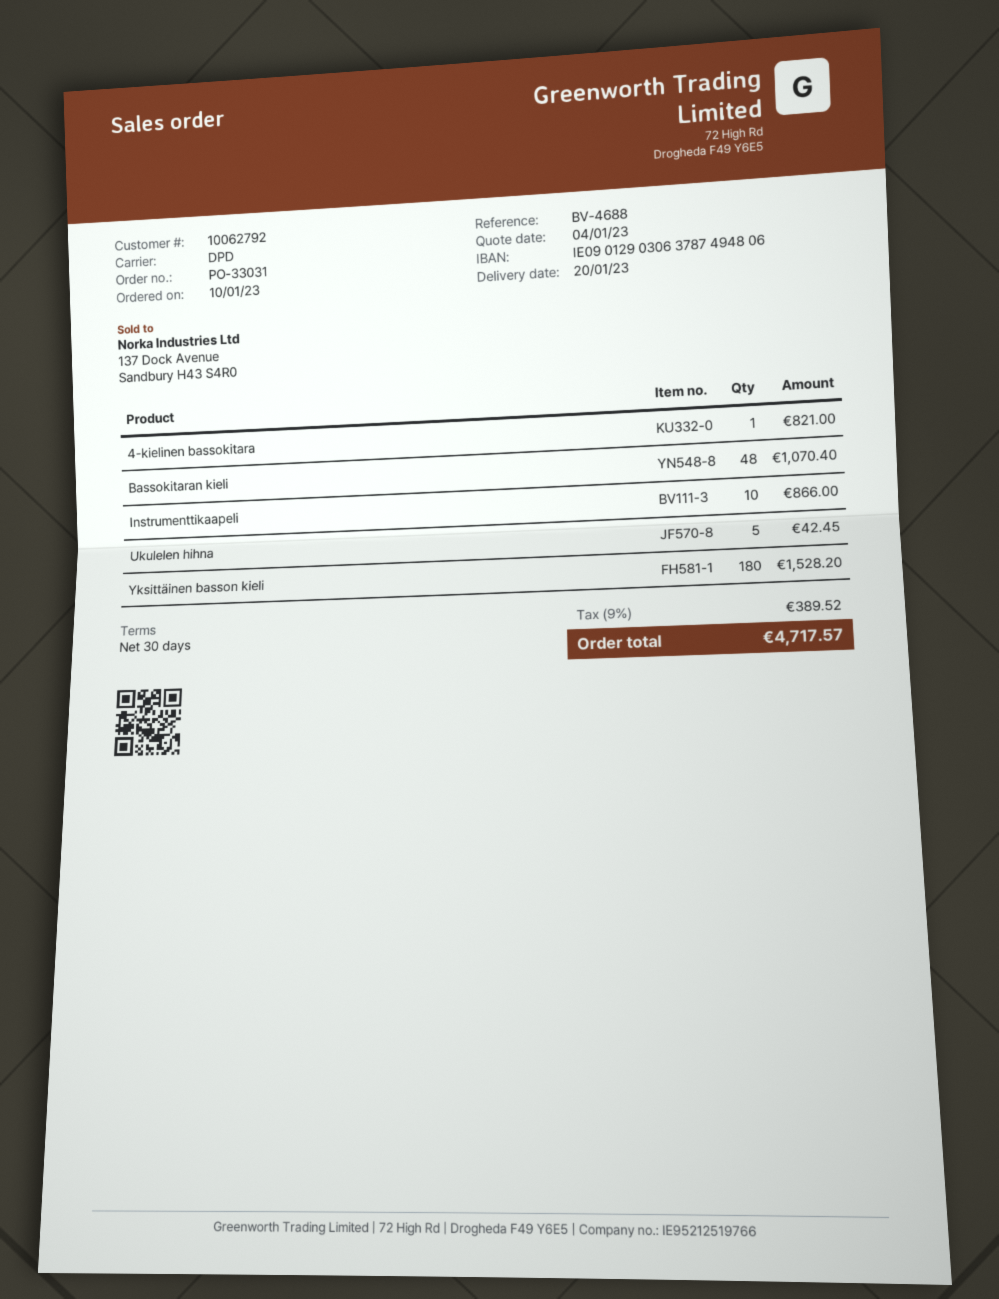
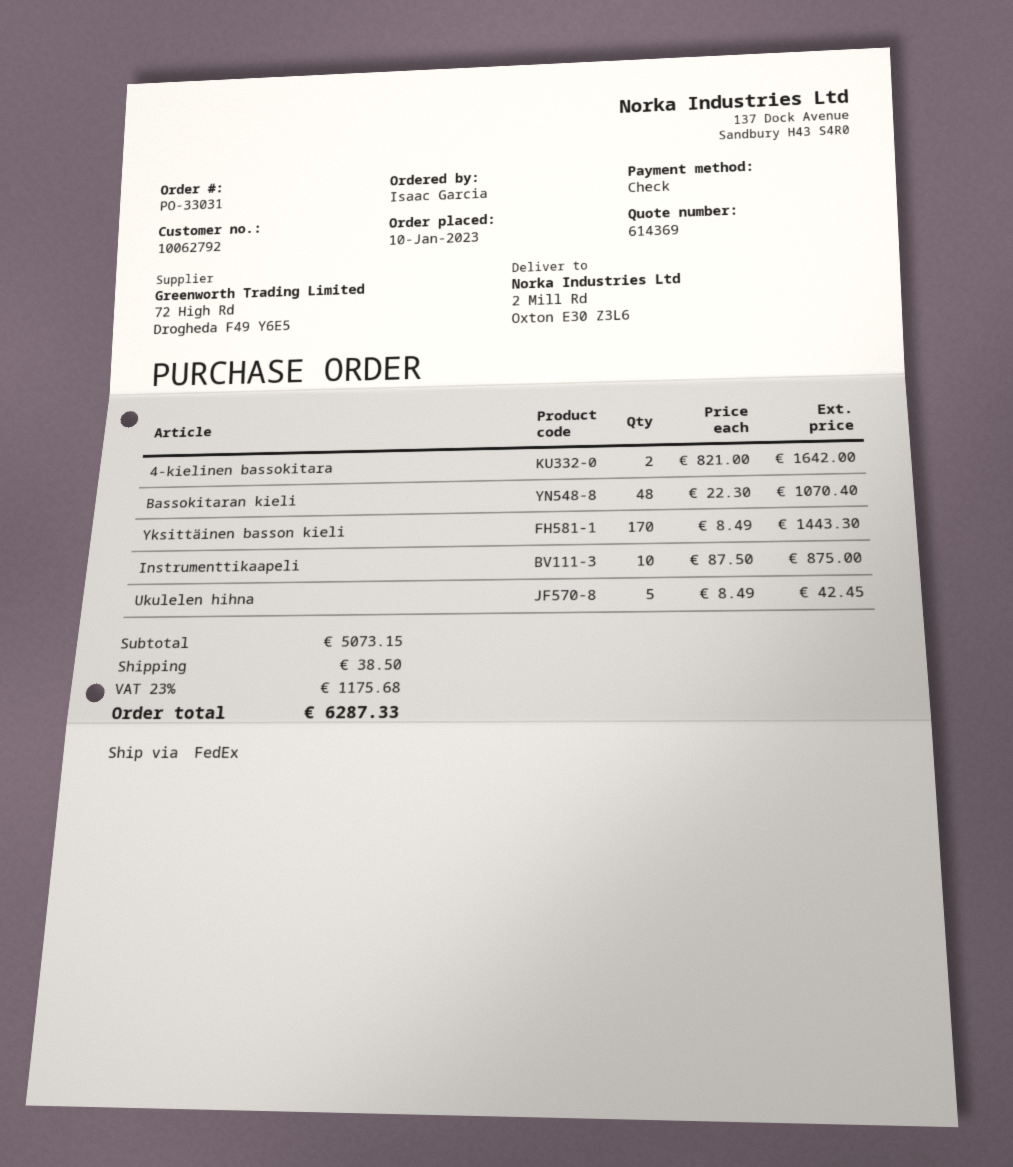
shipping method: DPD -> FedEx
4-kielinen bassokitara: 1 for 821.00 -> 2 for 1642.00
Instrumenttikaapeli: 10 for 866.00 -> 10 for 875.00
Yksittäinen basson kieli: 180 for 1528.20 -> 170 for 1443.30
shipping: none -> 38.50
tax: 9% = 389.52 -> 23% = 1175.68
total: 4717.57 -> 6287.33

